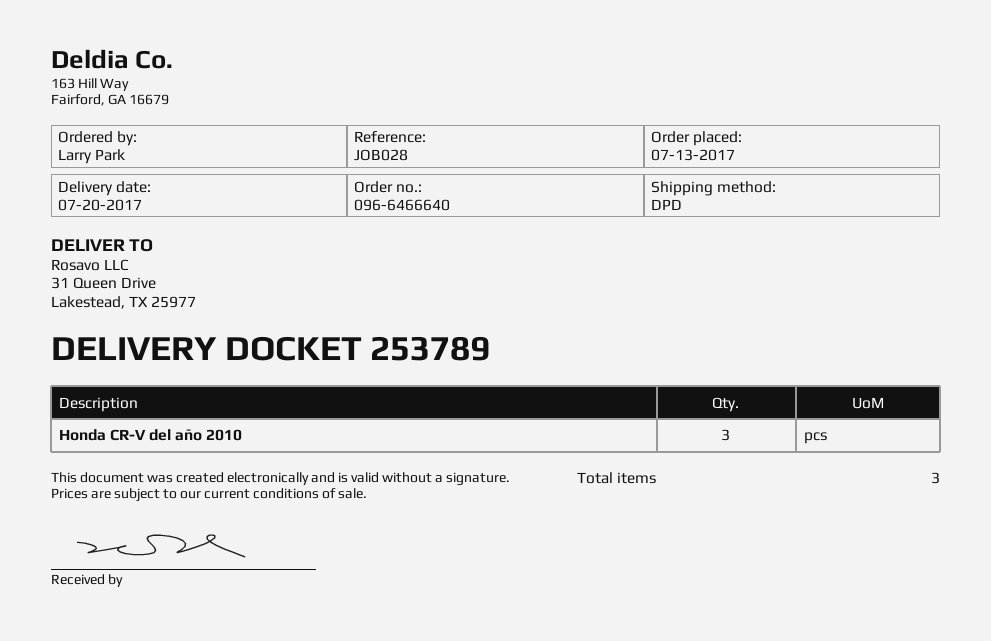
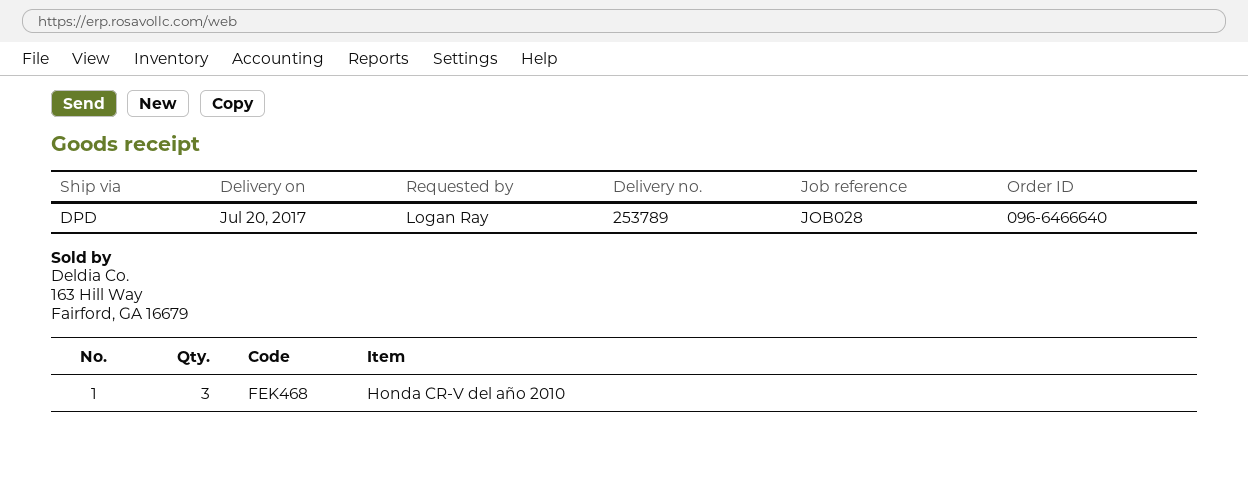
ordered by: Larry Park -> Logan Ray

